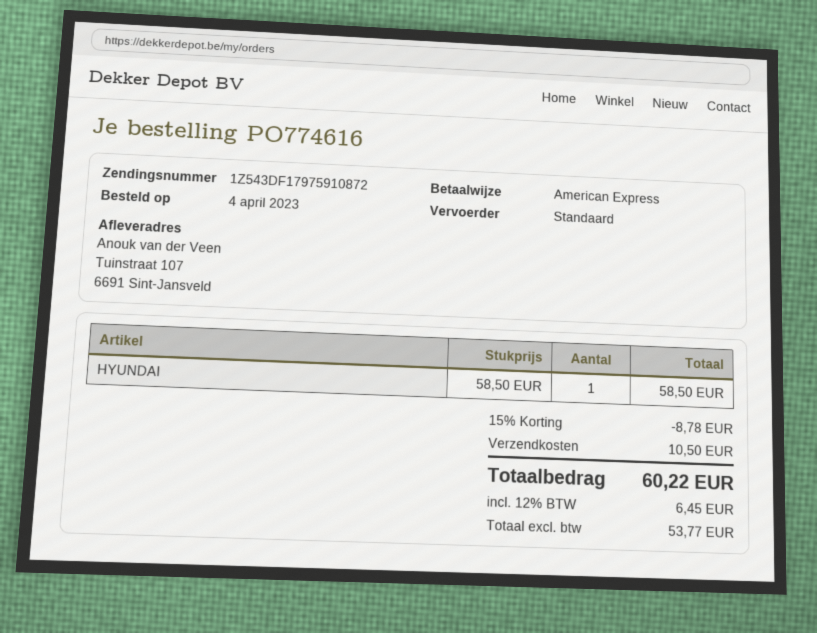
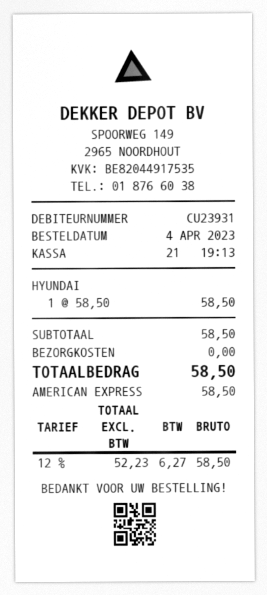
discount: 15% = 8.78 -> none
shipping: 10.50 -> 0.00
net: 53.77 -> 52.23
tax: 12% = 6.45 -> 12% = 6.27
total: 60.22 -> 58.50

